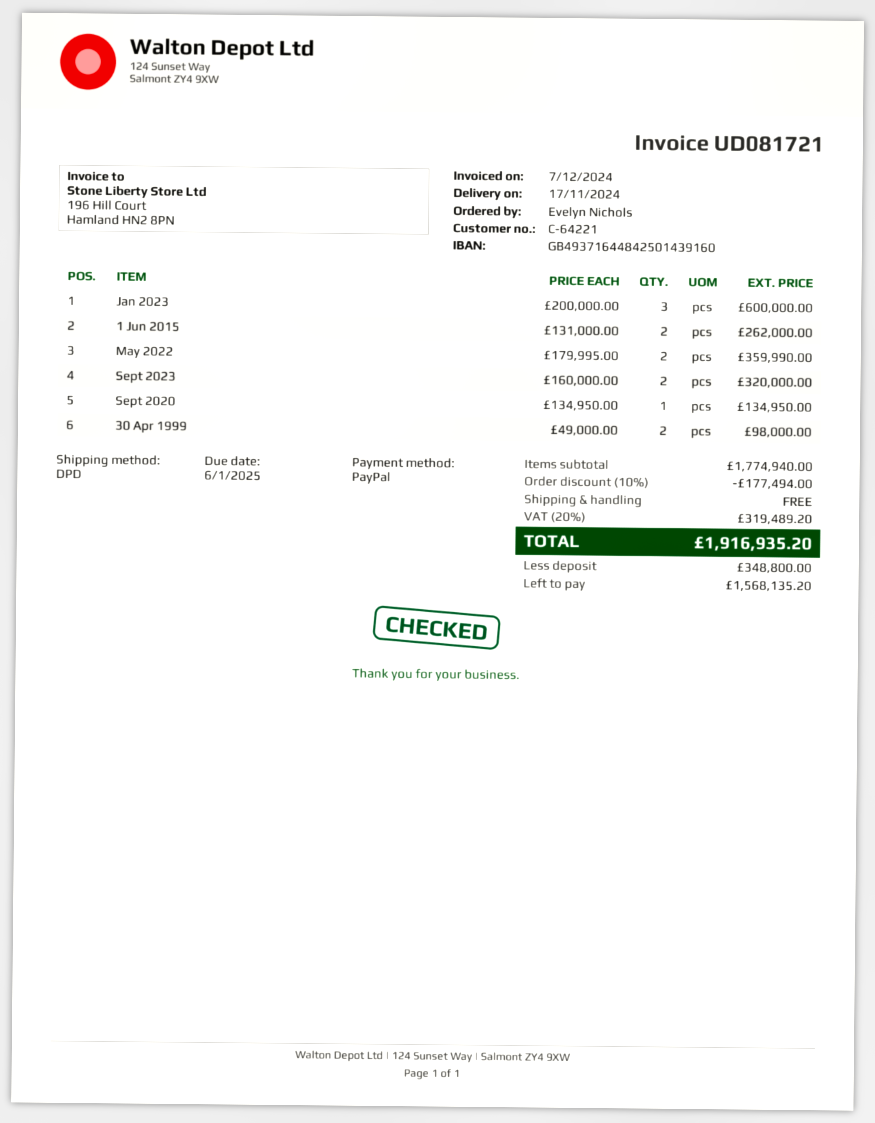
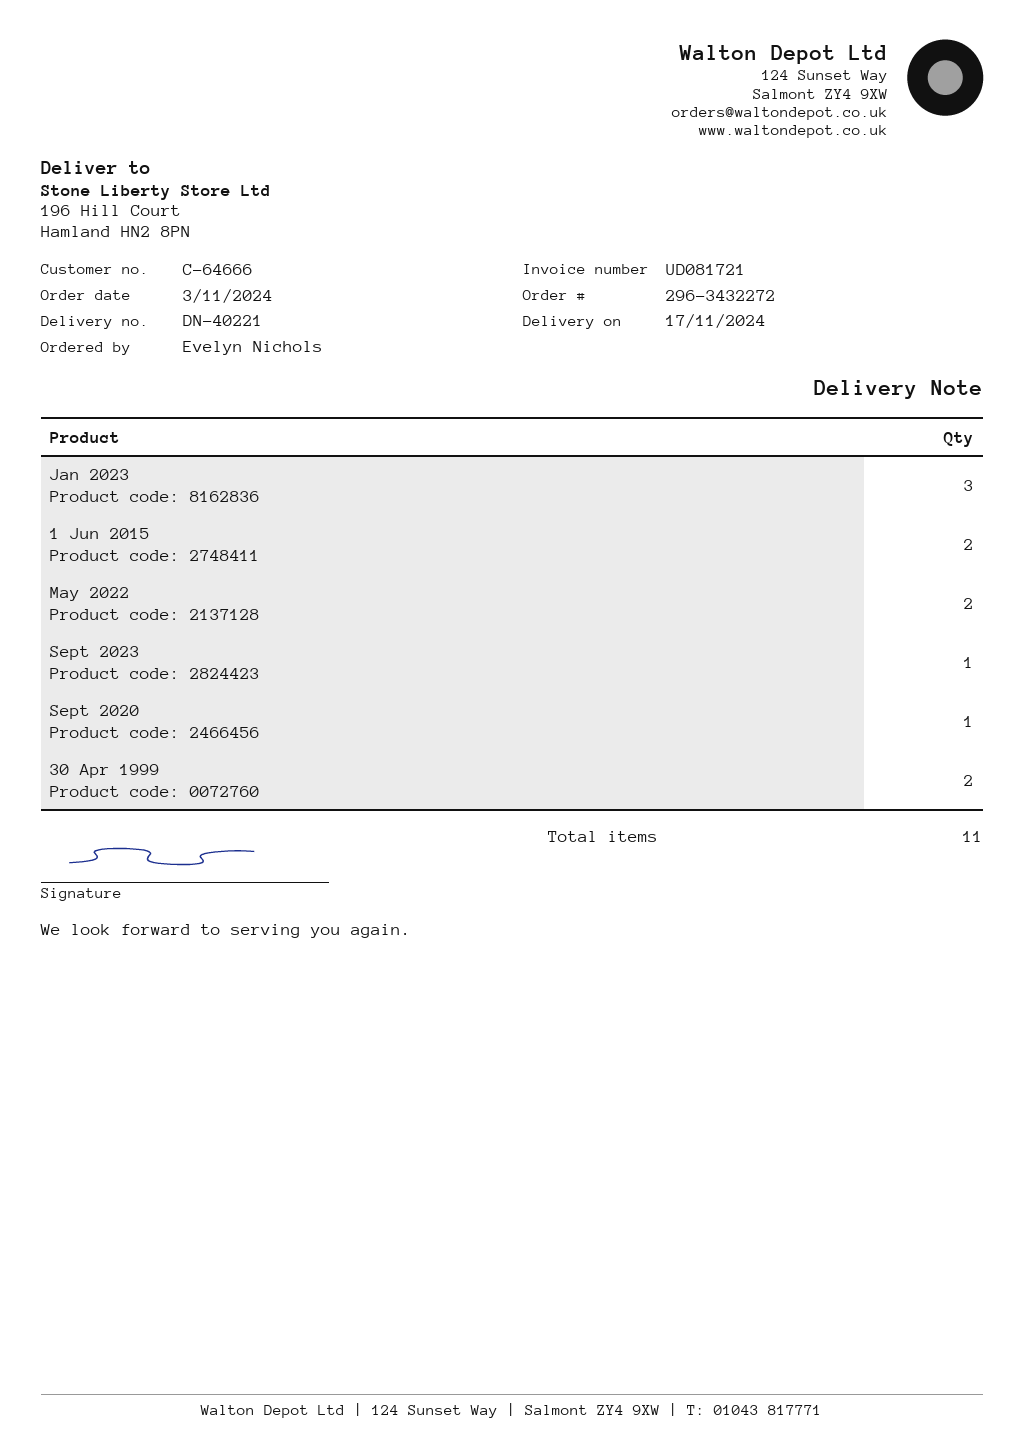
customer number: C-64221 -> C-64666
Sept 2023: 2 -> 1

